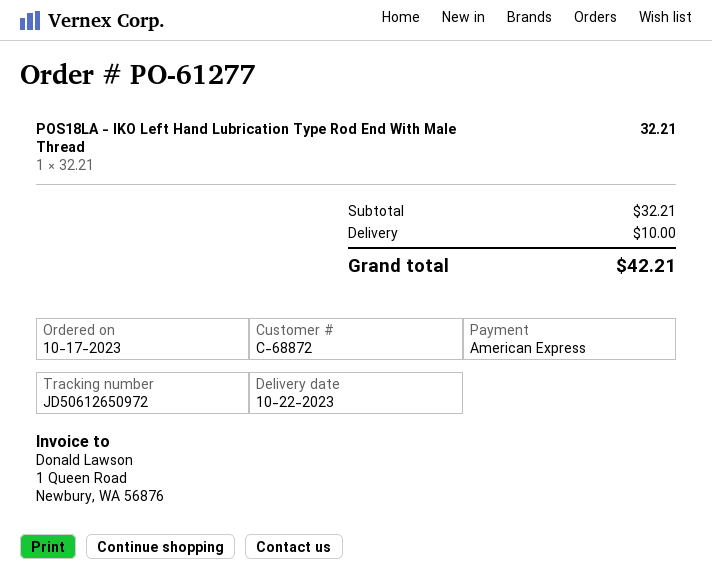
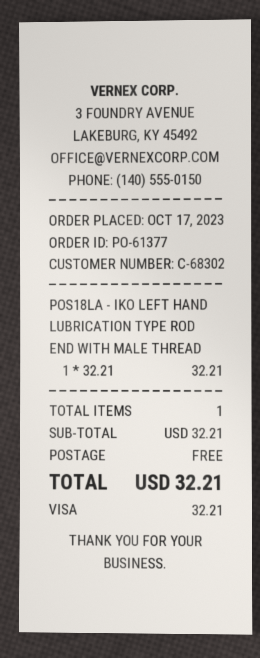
order number: PO-61277 -> PO-61377
customer number: C-68872 -> C-68302
payment method: American Express -> Visa
shipping: 10.00 -> 0.00
total: 42.21 -> 32.21

